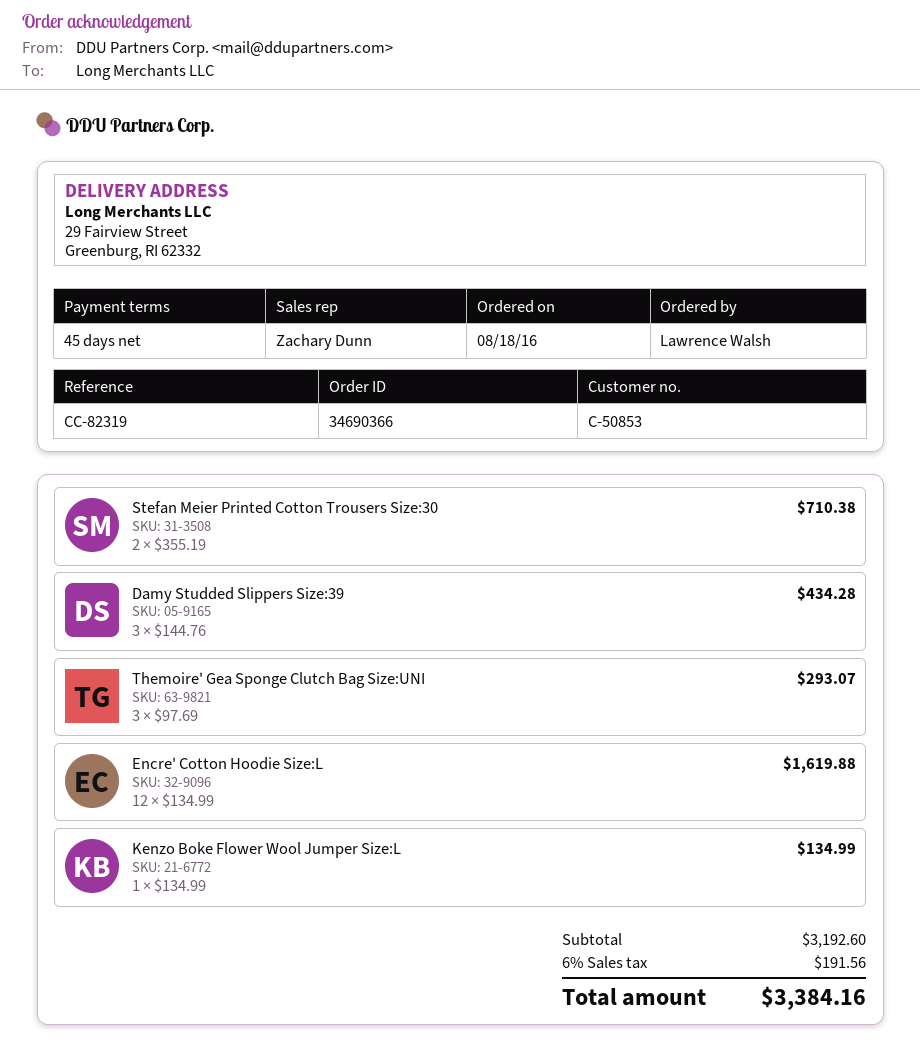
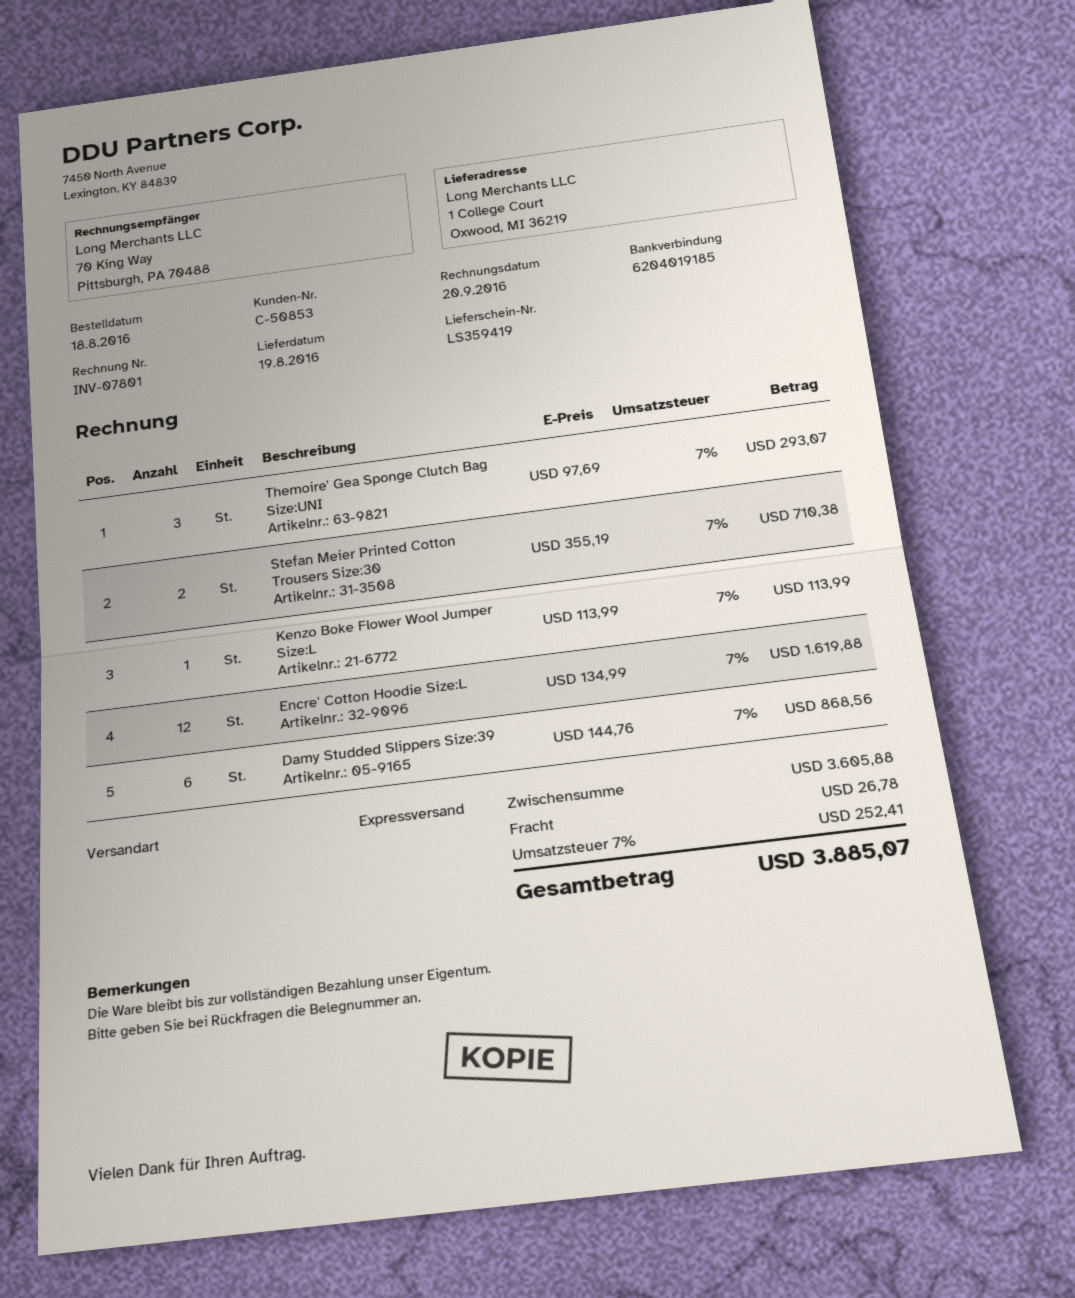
ship to: 29 Fairview Street, Greenburg, RI 62332 -> 1 College Court, Oxwood, MI 36219
Damy Studded Slippers Size:39: 3 x 144.76 = 434.28 -> 6 x 144.76 = 868.56
Kenzo Boke Flower Wool Jumper Size:L: 1 x 134.99 = 134.99 -> 1 x 113.99 = 113.99
subtotal: 3192.60 -> 3605.88
shipping: none -> 26.78
tax: 6% = 191.56 -> 7% = 252.41
total: 3384.16 -> 3885.07

